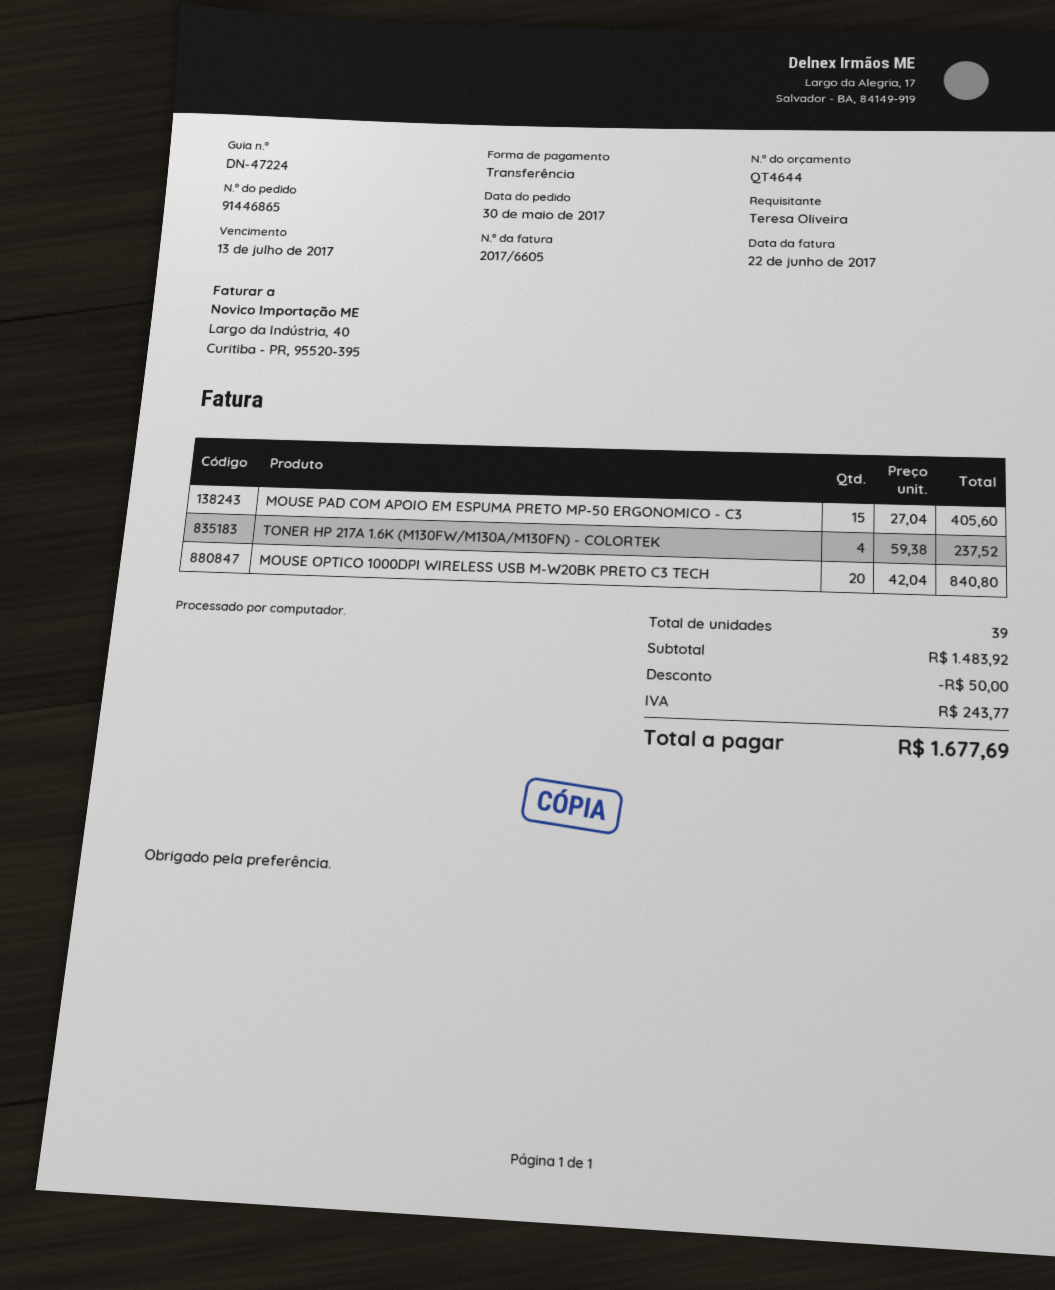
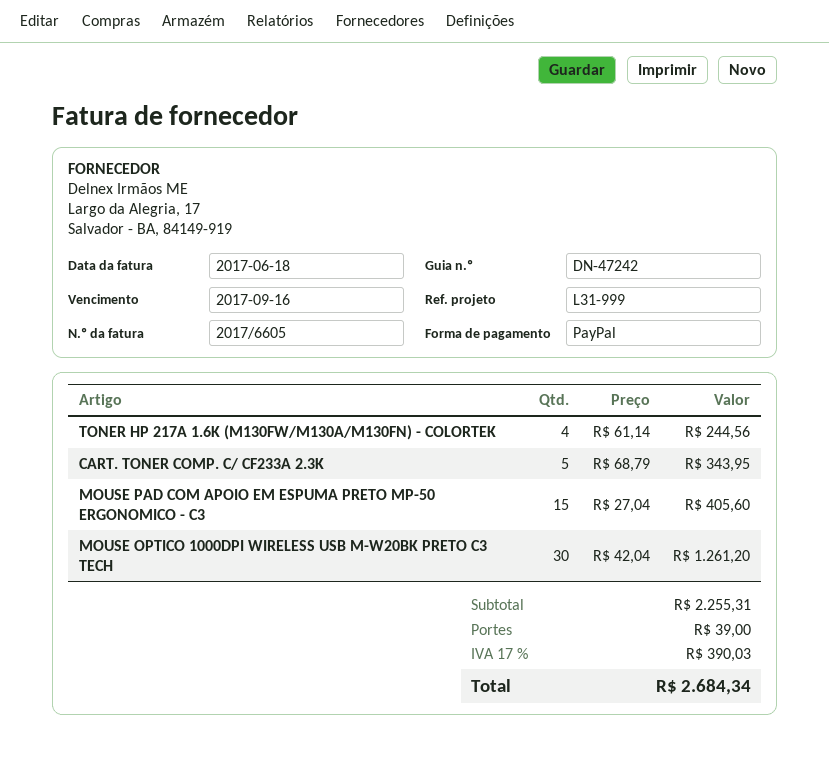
delivery note number: DN-47224 -> DN-47242
invoice date: 2017-06-22 -> 2017-06-18
due date: 2017-07-13 -> 2017-09-16
payment method: bank transfer -> PayPal
TONER HP 217A 1.6K (M130FW/M130A/M130FN) - COLORTEK: 4 x 59.38 = 237.52 -> 4 x 61.14 = 244.56
MOUSE OPTICO 1000DPI WIRELESS USB M-W20BK PRETO C3 TECH: 20 x 42.04 = 840.80 -> 30 x 42.04 = 1261.20
CART. TONER COMP. C/ CF233A 2.3K: none -> 5 x 68.79 = 343.95
subtotal: 1483.92 -> 2255.31
discount: 50.00 -> none
shipping: none -> 39.00
tax: 243.77 -> 390.03
total: 1677.69 -> 2684.34

